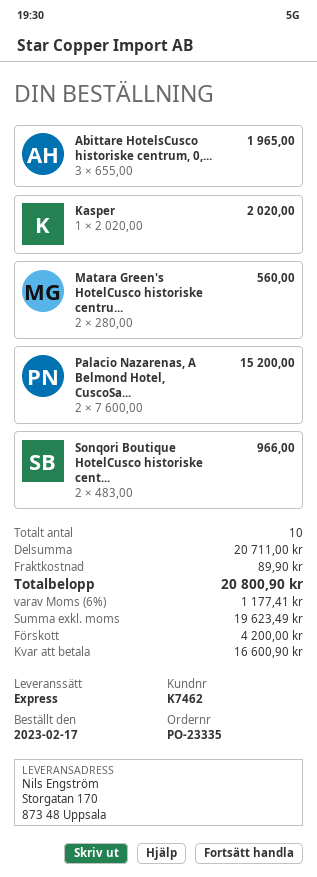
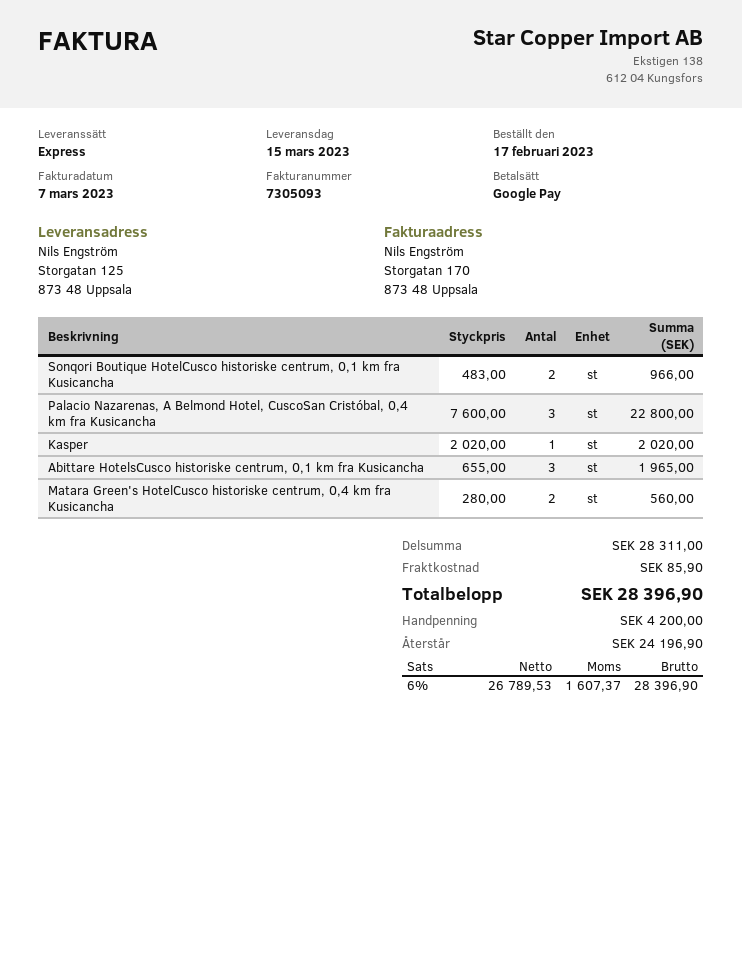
ship to: Storgatan 170, 873 48 Uppsala -> Storgatan 125, 873 48 Uppsala
Palacio Nazarenas, A Belmond Hotel, CuscoSa...: 2 x 7600.00 = 15200.00 -> 3 x 7600.00 = 22800.00
subtotal: 20711.00 -> 28311.00
shipping: 89.90 -> 85.90
net: 19623.49 -> 26789.53
tax: 6% = 1177.41 -> 6% = 1607.37
total: 20800.90 -> 28396.90
balance: 16600.90 -> 24196.90

